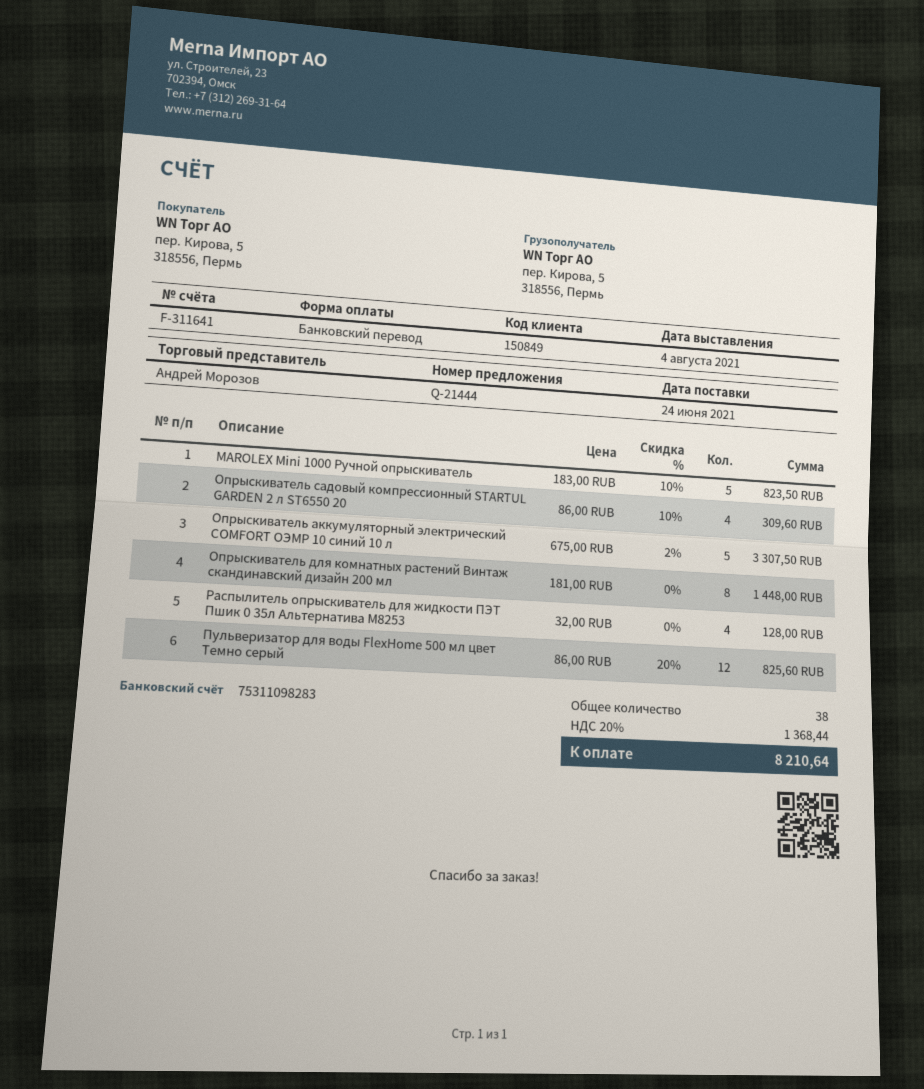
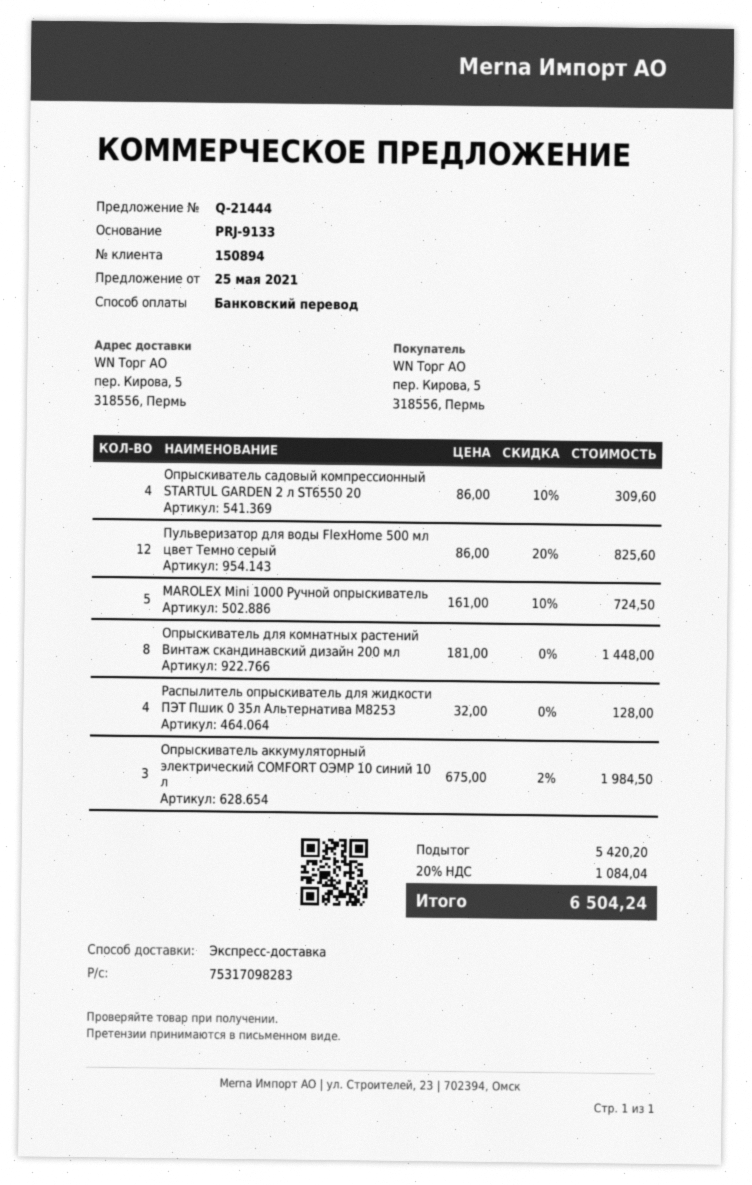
customer number: 150849 -> 150894
bank account: 75311098283 -> 75317098283
MAROLEX Mini 1000 Ручной опрыскиватель: 5 x 183.00 - 10% = 823.50 -> 5 x 161.00 - 10% = 724.50
Опрыскиватель аккумуляторный электрический COMFORT ОЭМР 10 синий 10 л: 5 x 675.00 - 2% = 3307.50 -> 3 x 675.00 - 2% = 1984.50
tax: 20% = 1368.44 -> 20% = 1084.04
total: 8210.64 -> 6504.24

